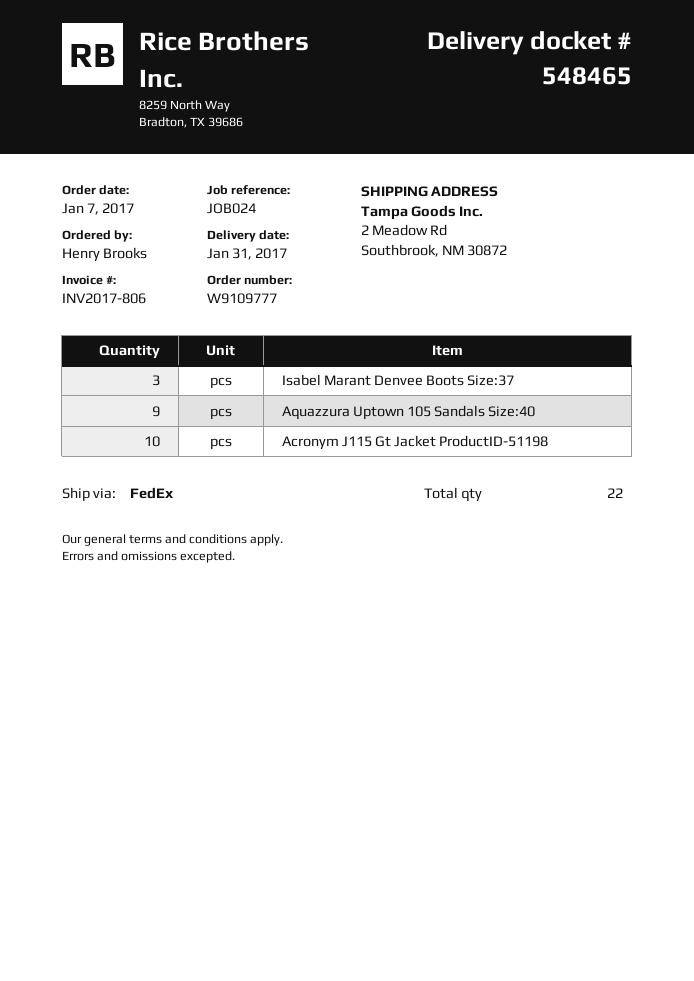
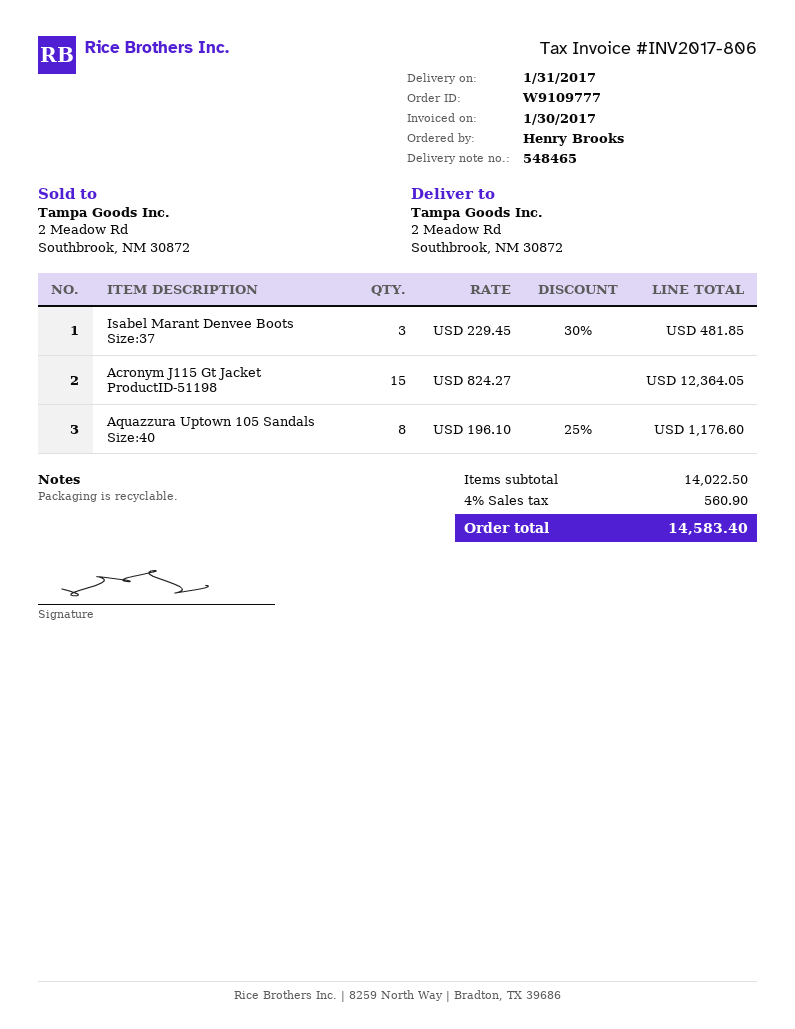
Aquazzura Uptown 105 Sandals Size:40: 9 -> 8
Acronym J115 Gt Jacket ProductID-51198: 10 -> 15

